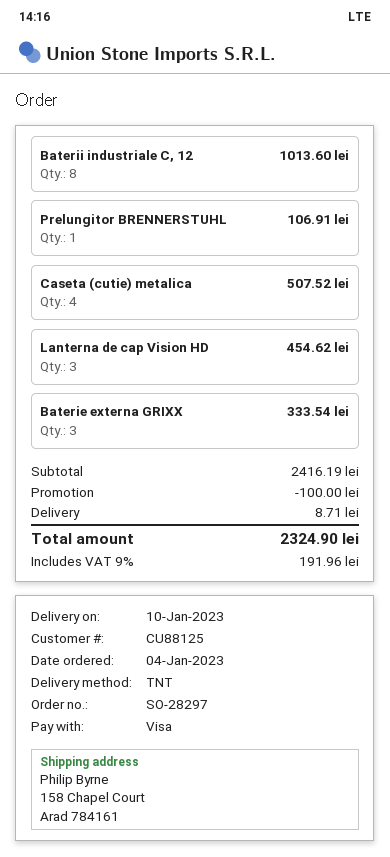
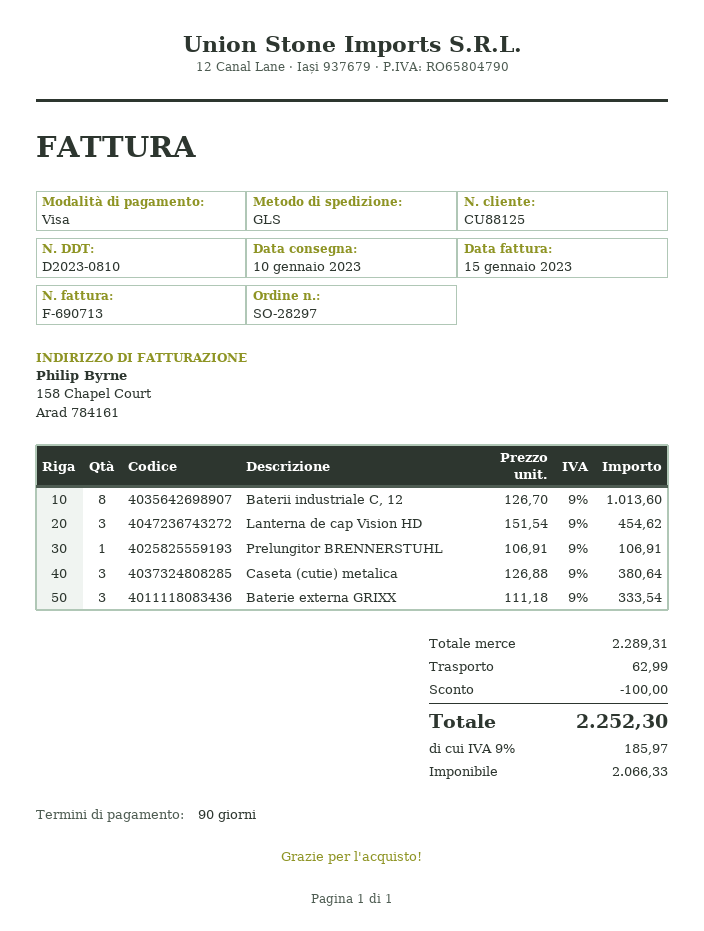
shipping method: TNT -> GLS
Caseta (cutie) metalica: 4 for 507.52 -> 3 for 380.64
subtotal: 2416.19 -> 2289.31
shipping: 8.71 -> 62.99
tax: 9% = 191.96 -> 9% = 185.97
total: 2324.90 -> 2252.30

